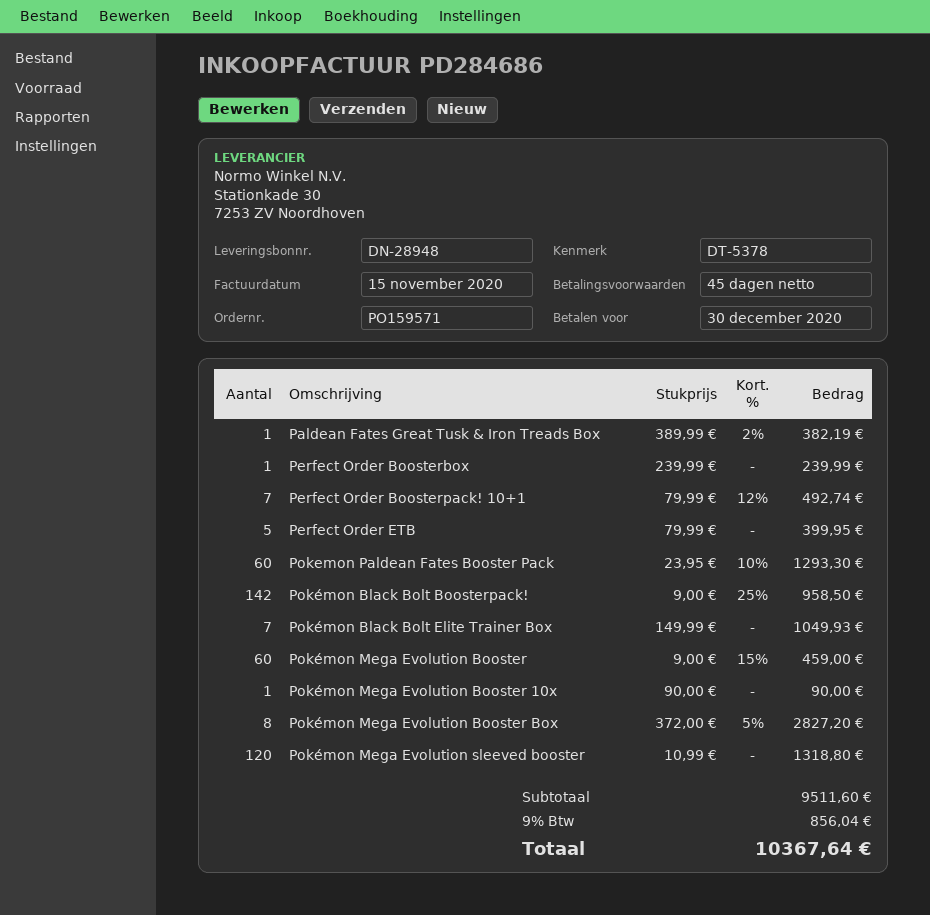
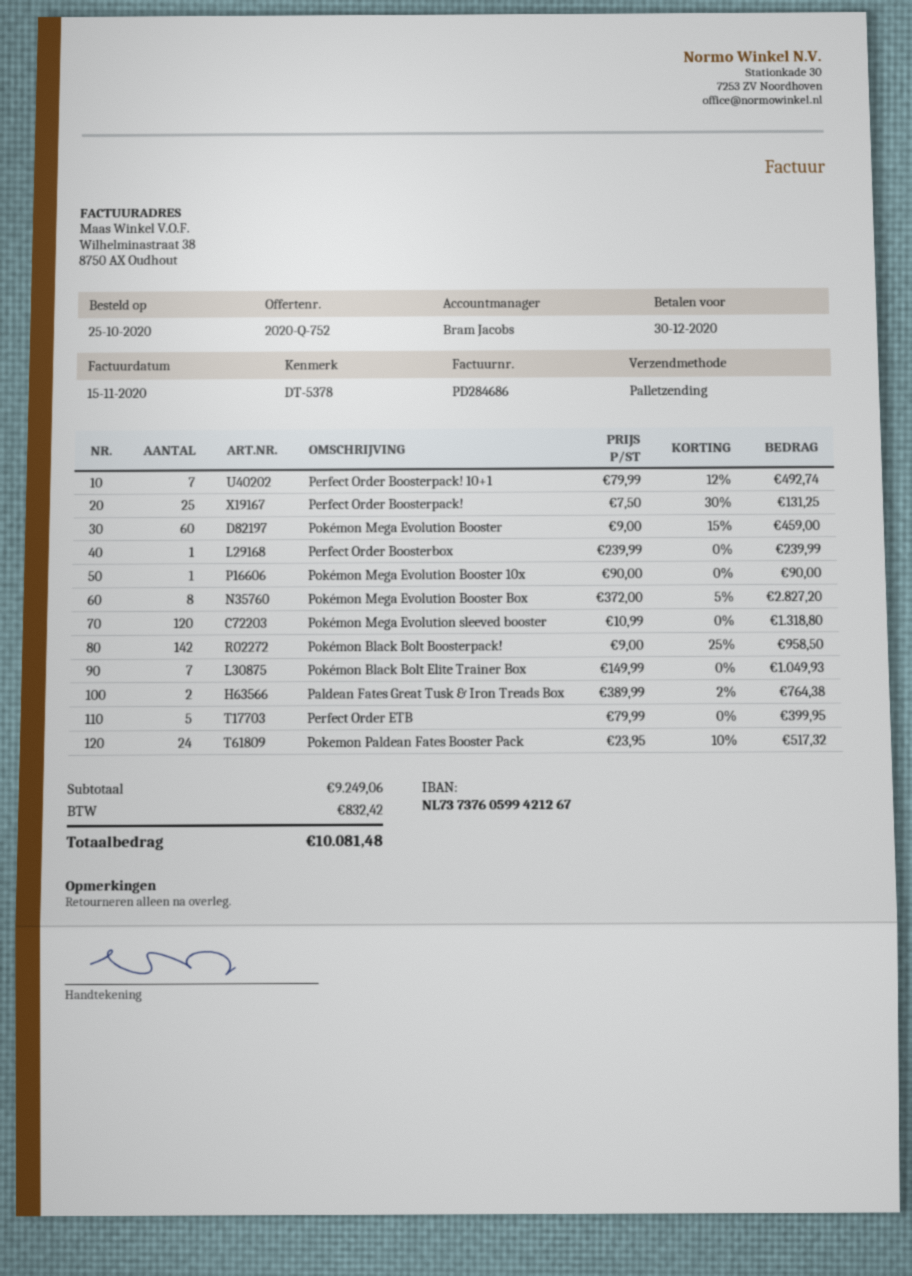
Paldean Fates Great Tusk & Iron Treads Box: 1 x 389.99 - 2% = 382.19 -> 2 x 389.99 - 2% = 764.38
Pokemon Paldean Fates Booster Pack: 60 x 23.95 - 10% = 1293.30 -> 24 x 23.95 - 10% = 517.32
Perfect Order Boosterpack!: none -> 25 x 7.50 - 30% = 131.25
subtotal: 9511.60 -> 9249.06
tax: 856.04 -> 832.42
total: 10367.64 -> 10081.48

